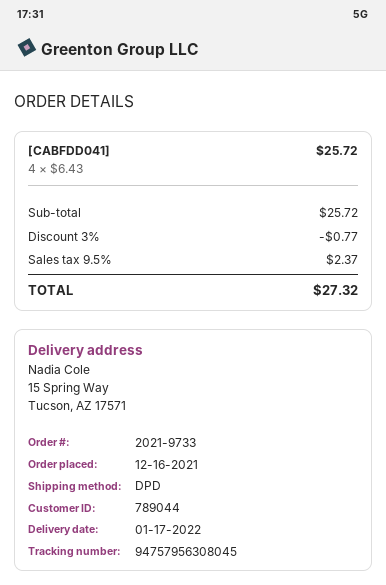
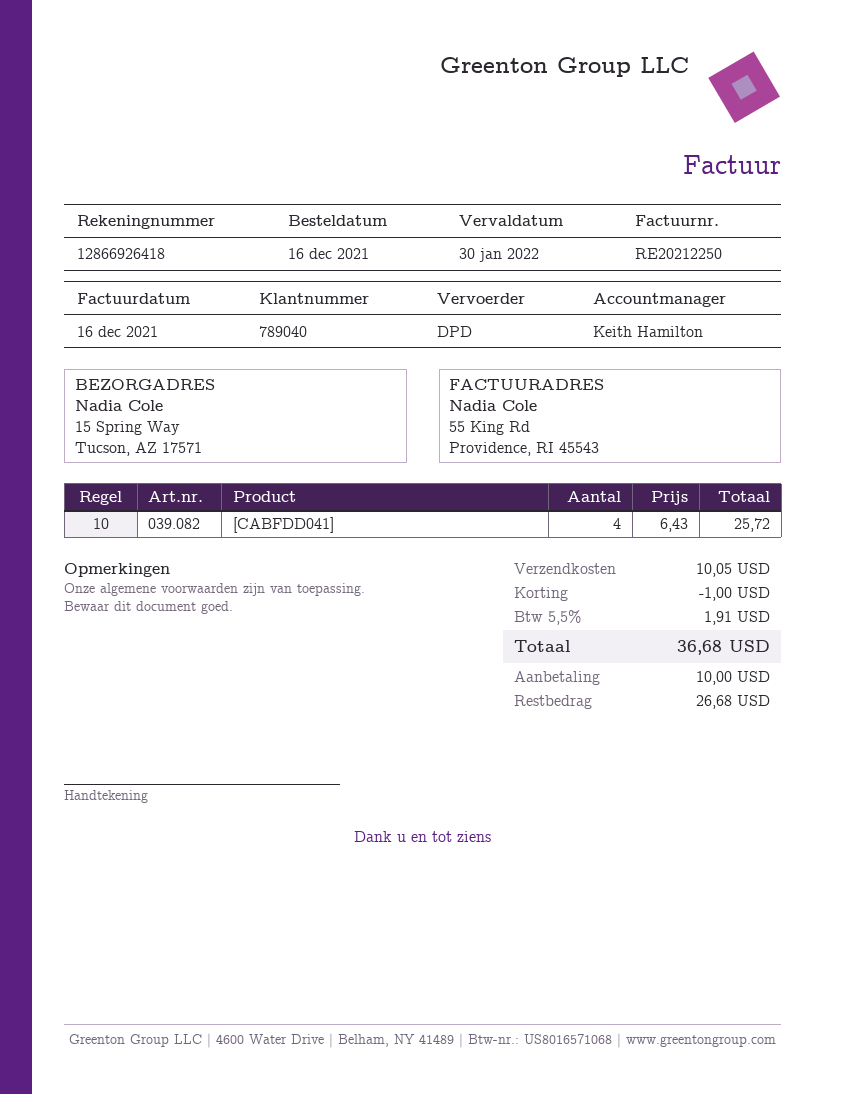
customer number: 789044 -> 789040
discount: 0.77 -> 1.00
shipping: none -> 10.05
tax: 9.5% = 2.37 -> 5.5% = 1.91
total: 27.32 -> 36.68

